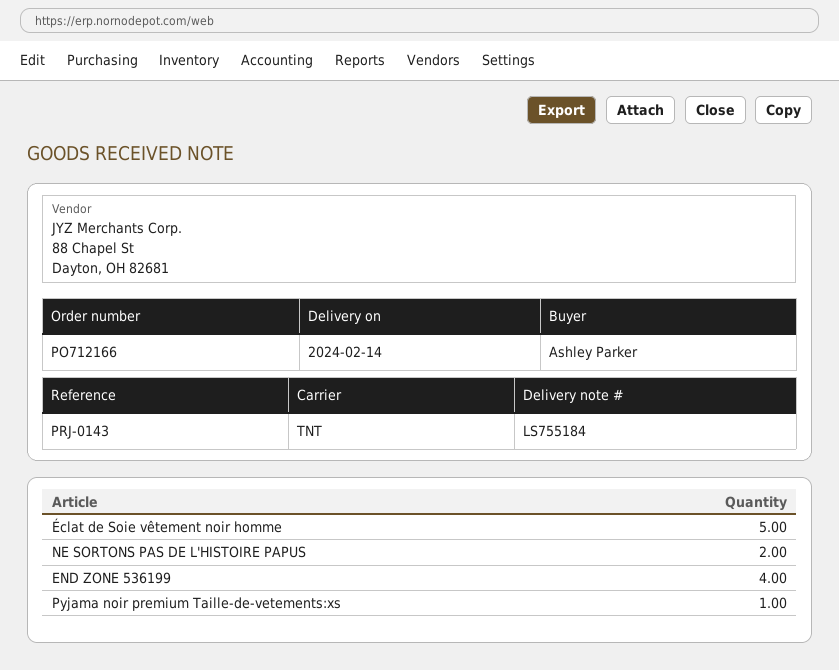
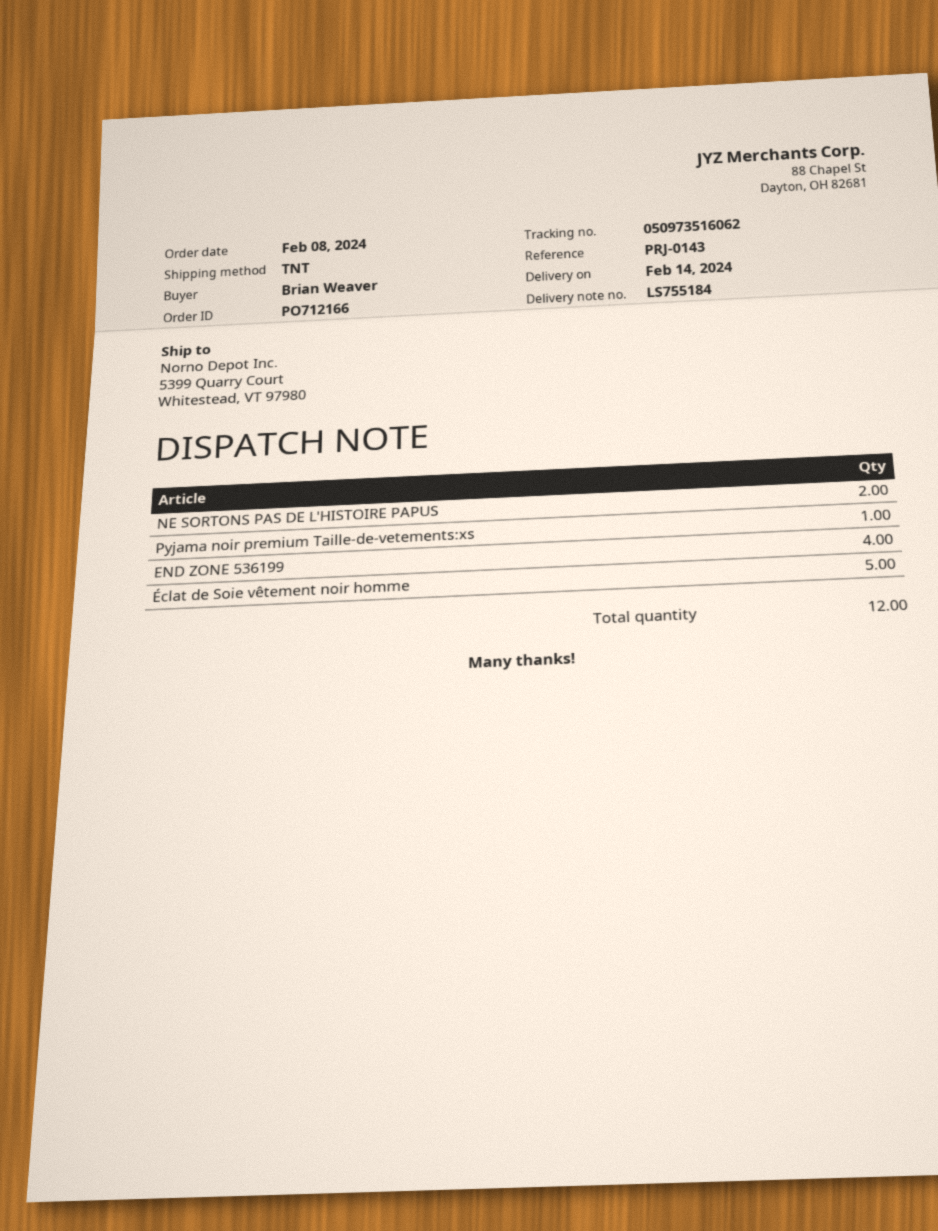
ordered by: Ashley Parker -> Brian Weaver

